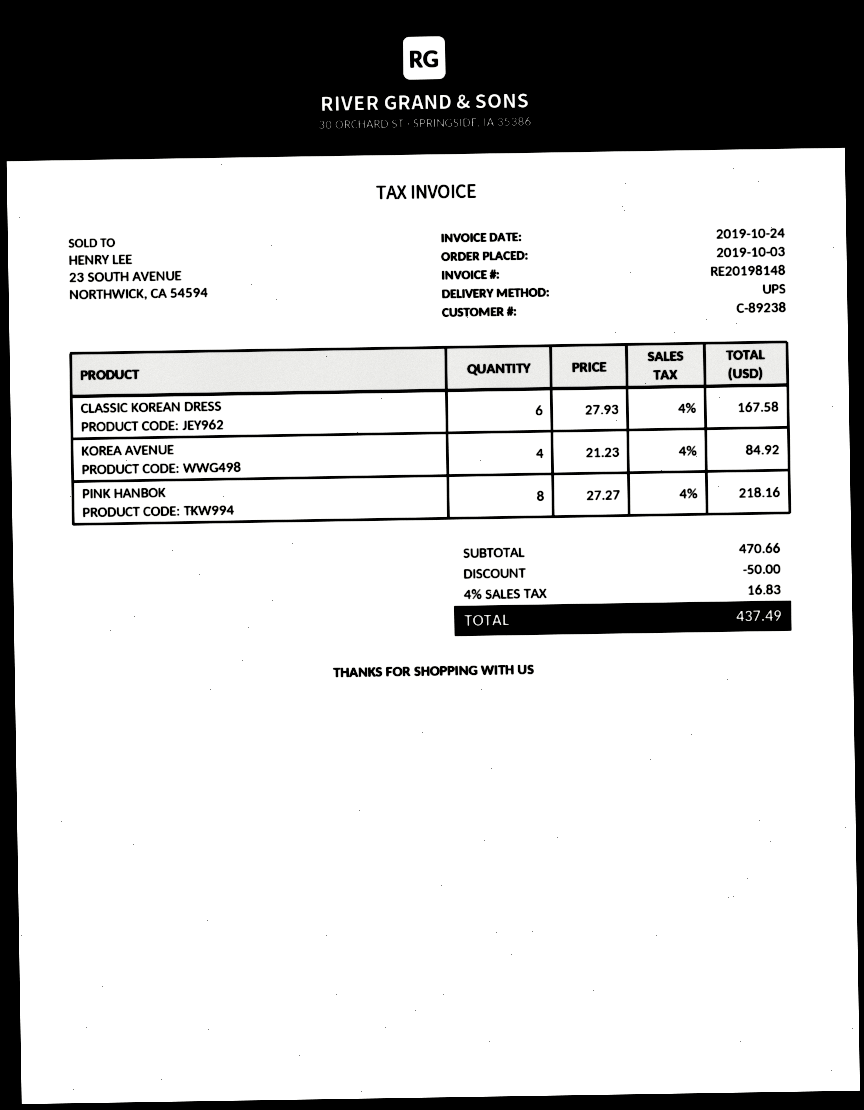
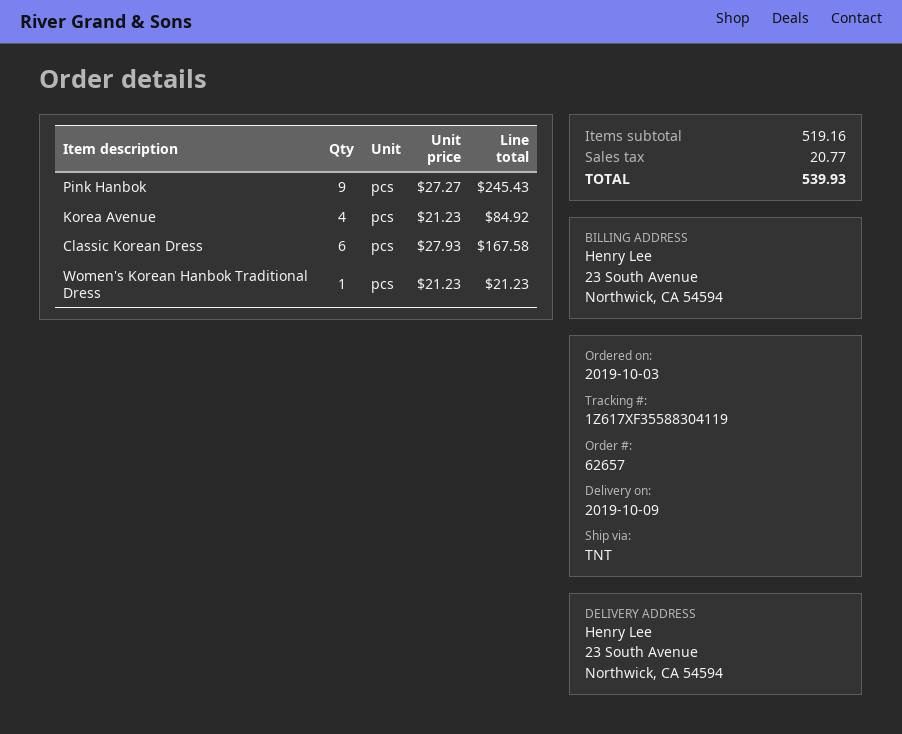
shipping method: UPS -> TNT
PINK HANBOK: 8 x 27.27 = 218.16 -> 9 x 27.27 = 245.43
Women's Korean Hanbok Traditional Dress: none -> 1 x 21.23 = 21.23
subtotal: 470.66 -> 519.16
discount: 50.00 -> none
tax: 16.83 -> 20.77
total: 437.49 -> 539.93

